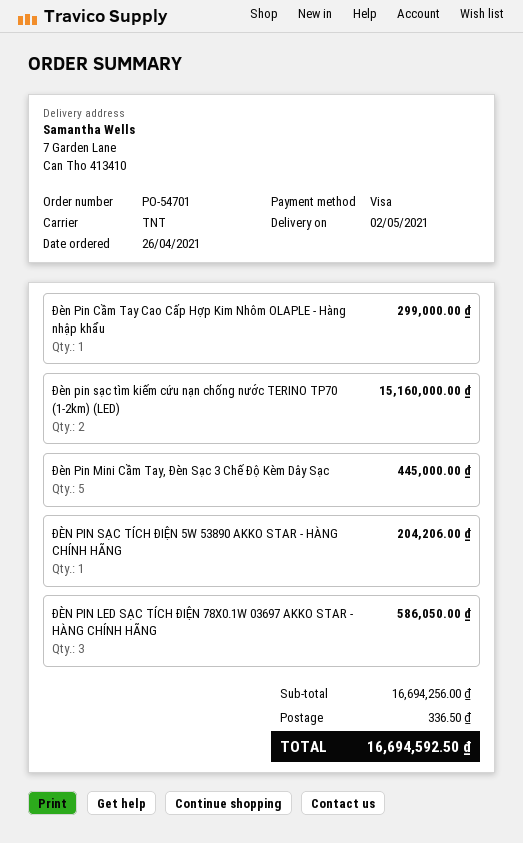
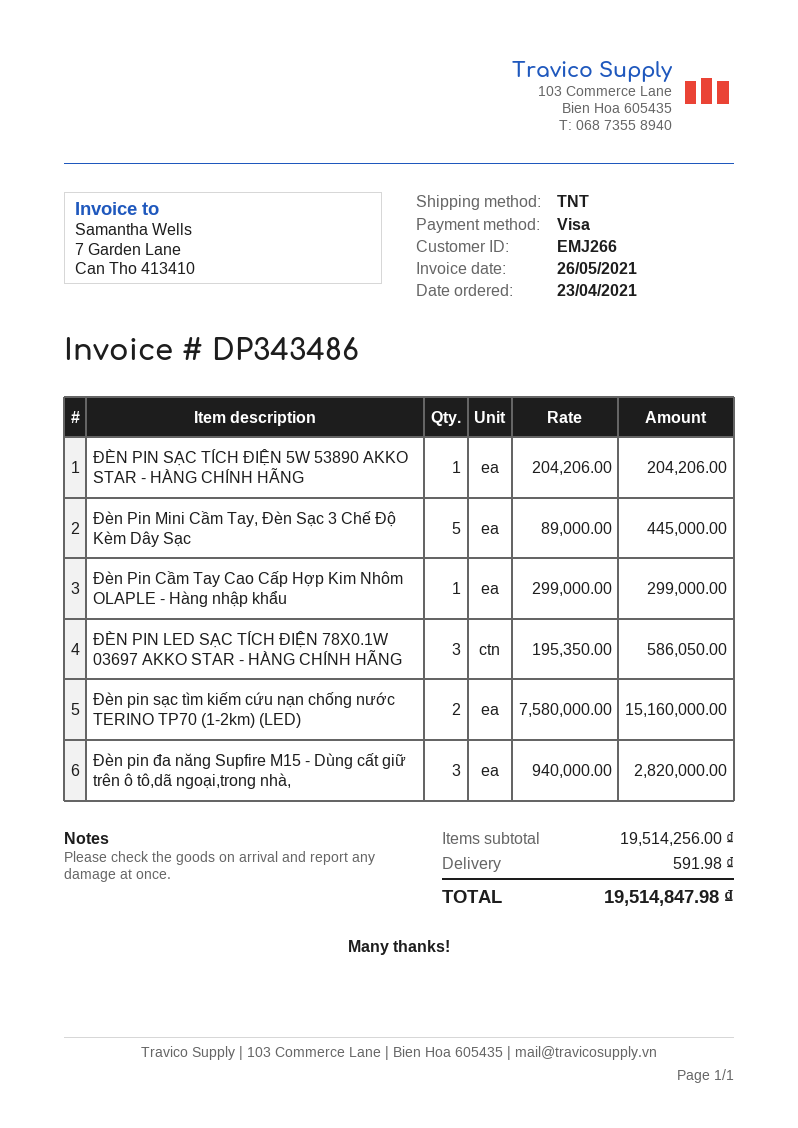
order date: 2021-04-26 -> 2021-04-23
Đèn pin đa năng Supfire M15 - Dùng cất giữ trên ô tô,dã ngoại,trong nhà,: none -> 3 for 2820000.00
subtotal: 16694256.00 -> 19514256.00
shipping: 336.50 -> 591.98
total: 16694592.50 -> 19514847.98

